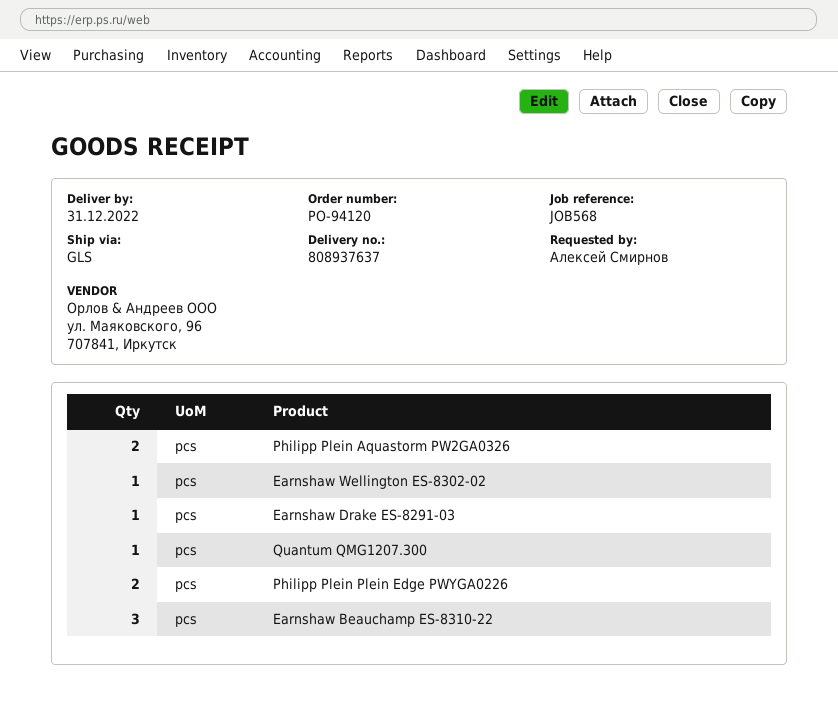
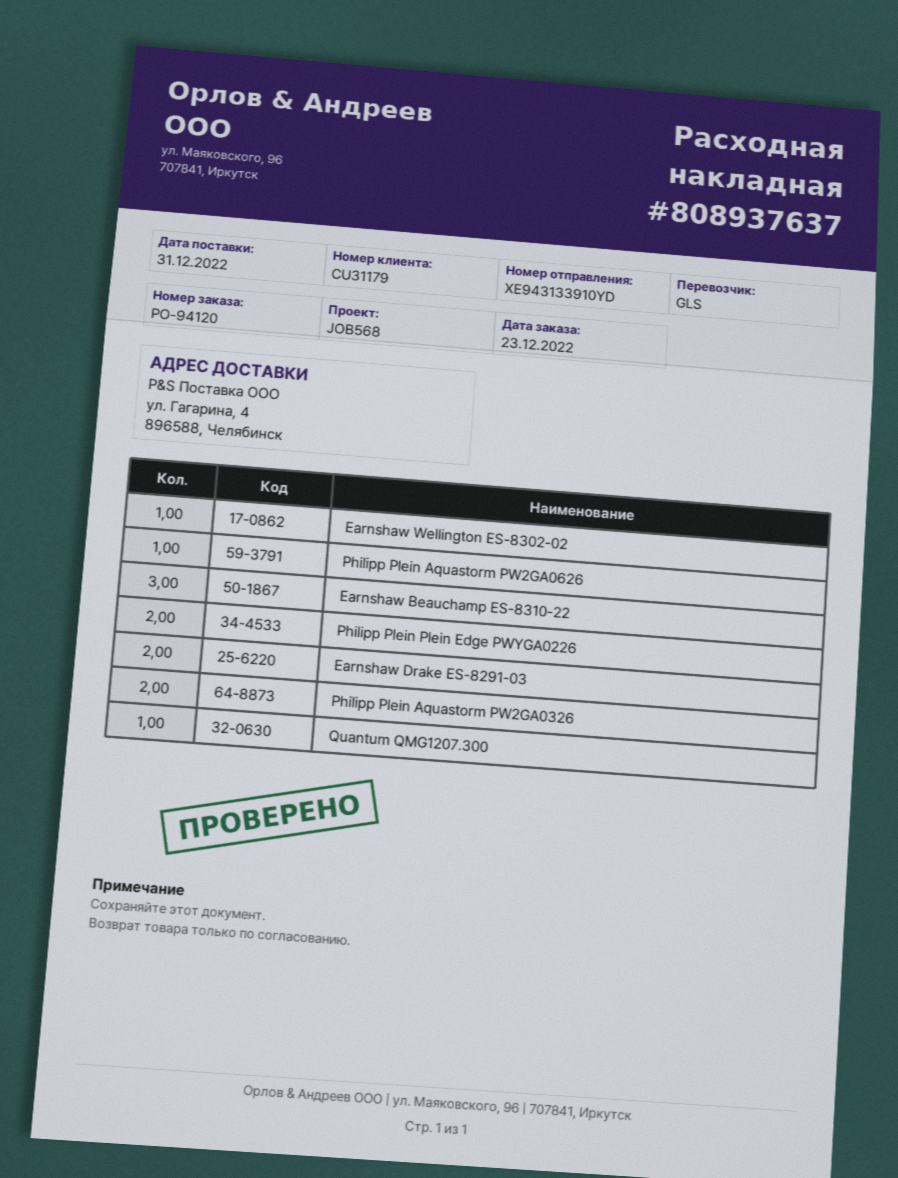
Earnshaw Drake ES-8291-03: 1 -> 2
Philipp Plein Aquastorm PW2GA0626: none -> 1

